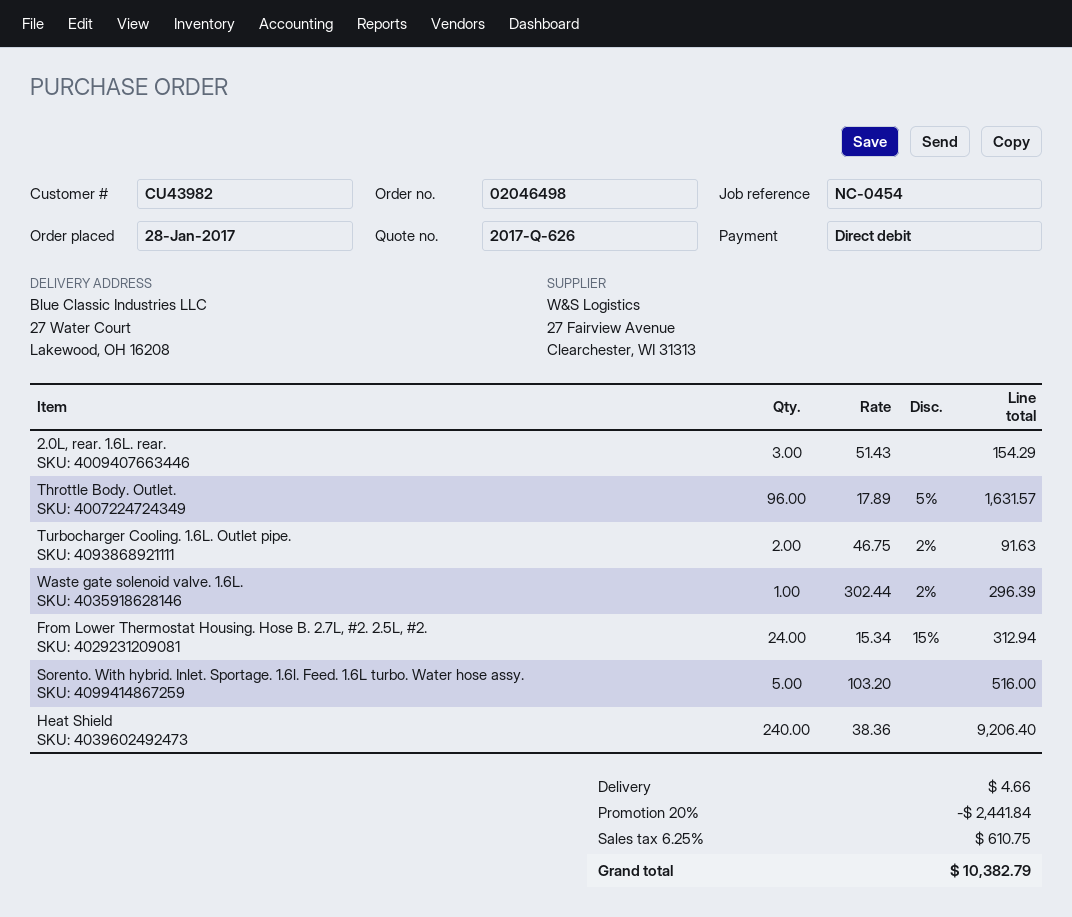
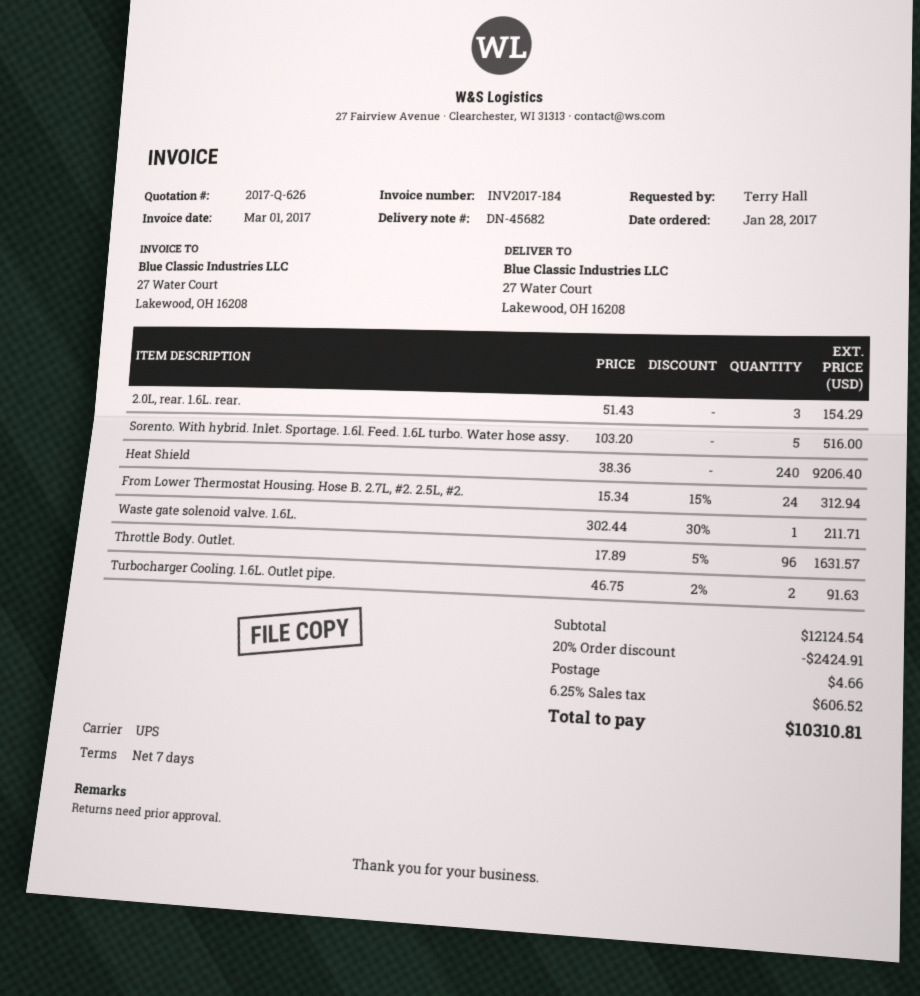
Waste gate solenoid valve. 1.6L.: 1 x 302.44 - 2% = 296.39 -> 1 x 302.44 - 30% = 211.71
discount: 20% = 2441.84 -> 20% = 2424.91
tax: 6.25% = 610.75 -> 6.25% = 606.52
total: 10382.79 -> 10310.81

